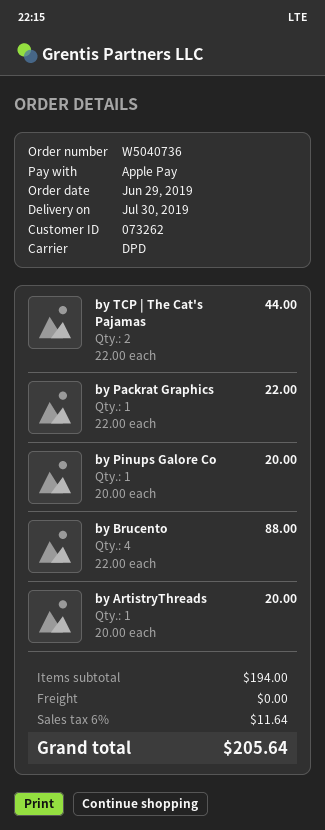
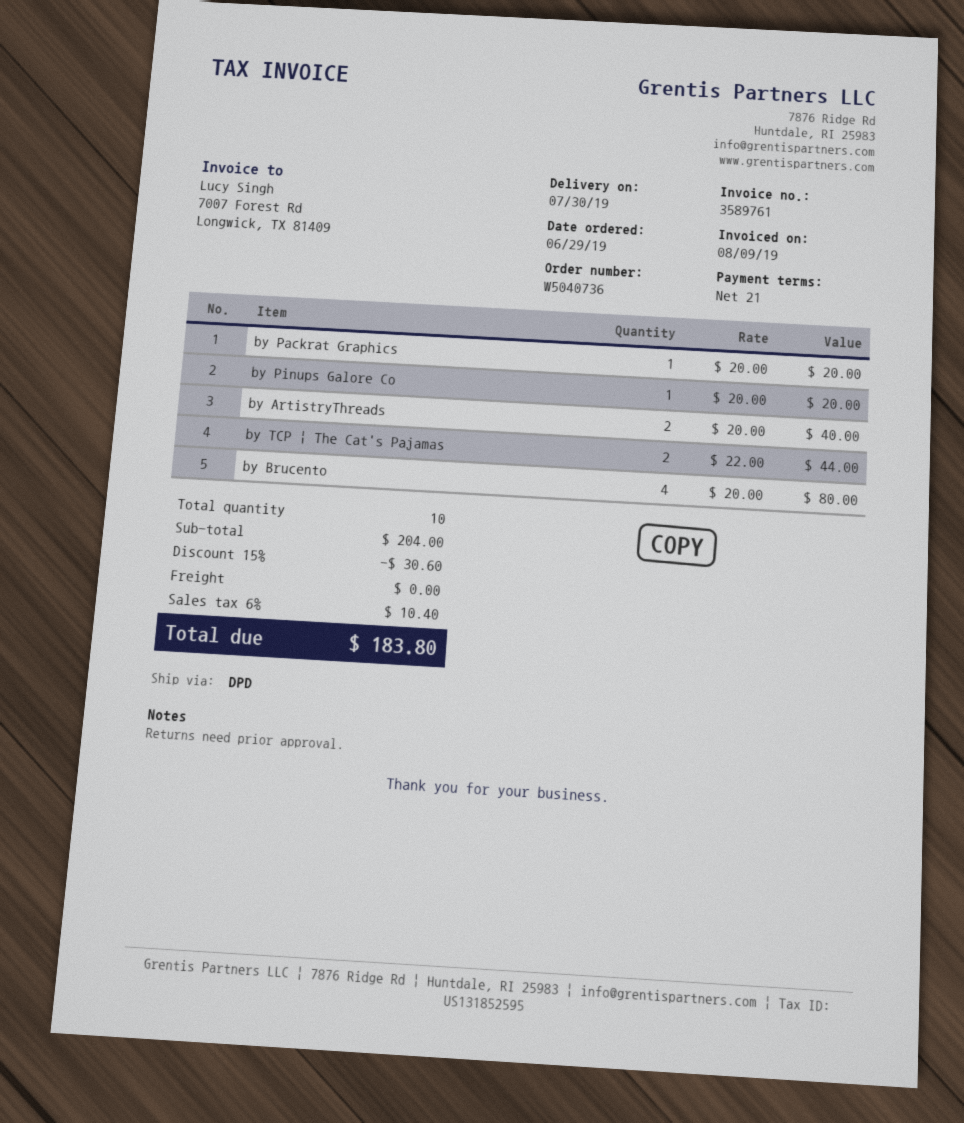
by Packrat Graphics: 1 x 22.00 = 22.00 -> 1 x 20.00 = 20.00
by Brucento: 4 x 22.00 = 88.00 -> 4 x 20.00 = 80.00
by ArtistryThreads: 1 x 20.00 = 20.00 -> 2 x 20.00 = 40.00
subtotal: 194.00 -> 204.00
discount: none -> 15% = 30.60
tax: 6% = 11.64 -> 6% = 10.40
total: 205.64 -> 183.80

